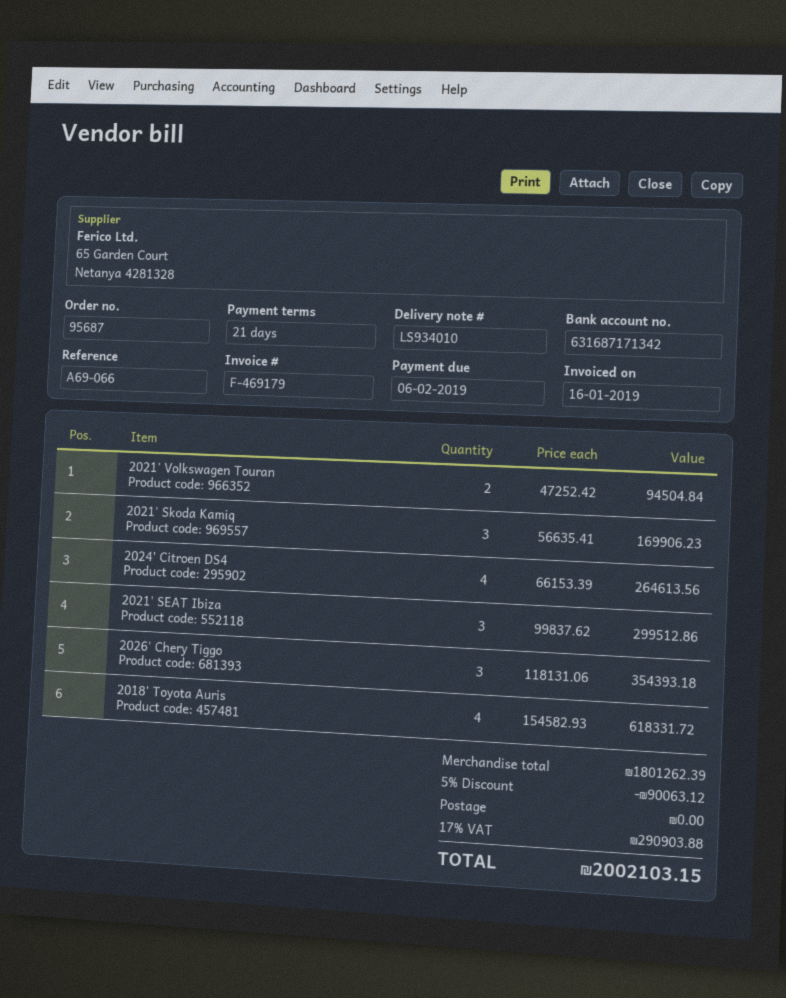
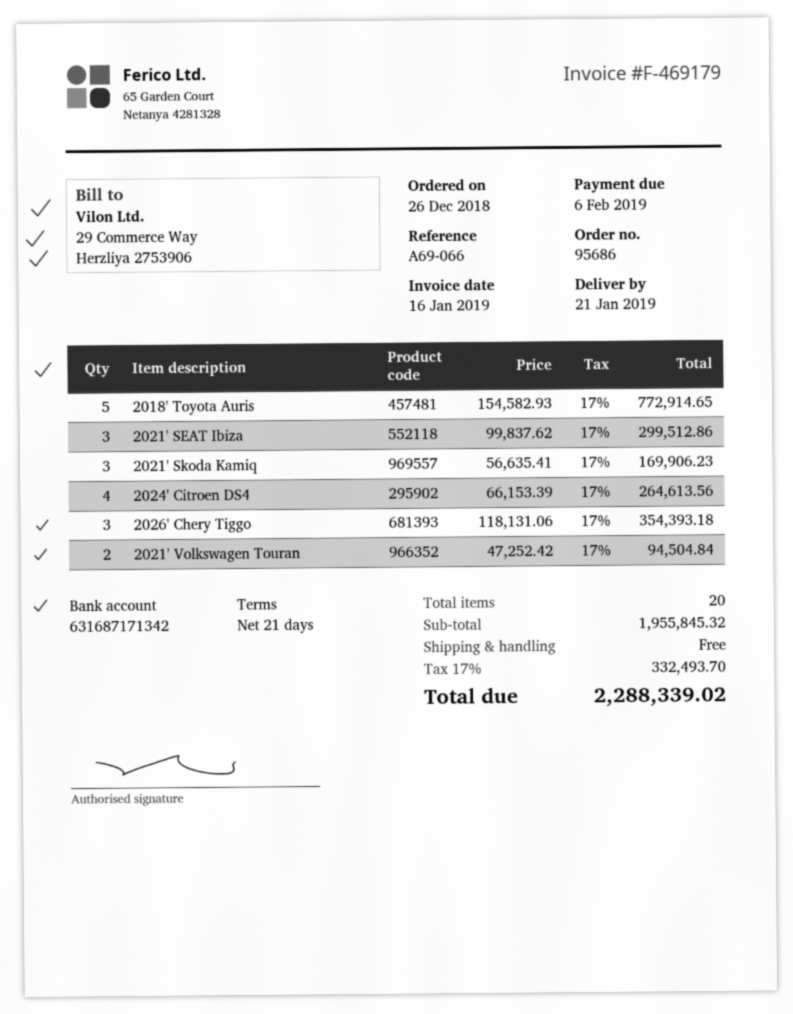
order number: 95687 -> 95686
2018' Toyota Auris: 4 x 154582.93 = 618331.72 -> 5 x 154582.93 = 772914.65
subtotal: 1801262.39 -> 1955845.32
discount: 5% = 90063.12 -> none
tax: 17% = 290903.88 -> 17% = 332493.70
total: 2002103.15 -> 2288339.02

